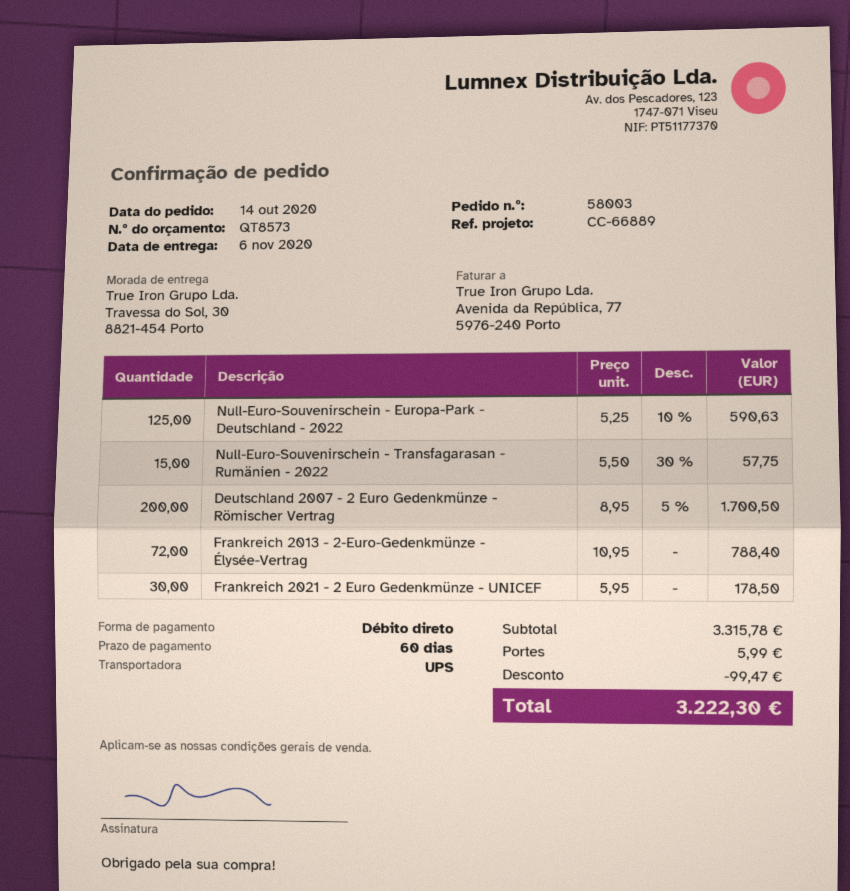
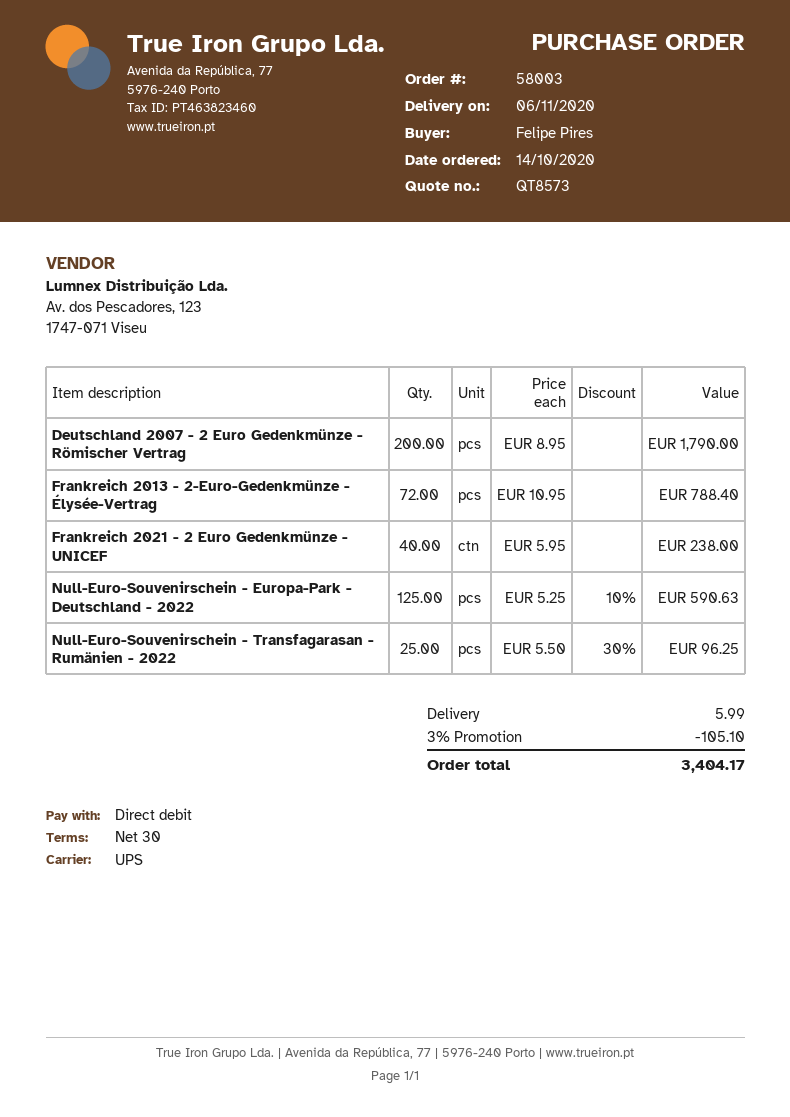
payment terms: 60 days -> 30 days
Null-Euro-Souvenirschein - Transfagarasan - Rumänien - 2022: 15 x 5.50 - 30% = 57.75 -> 25 x 5.50 - 30% = 96.25
Deutschland 2007 - 2 Euro Gedenkmünze - Römischer Vertrag: 200 x 8.95 - 5% = 1700.50 -> 200 x 8.95 = 1790.00
Frankreich 2021 - 2 Euro Gedenkmünze - UNICEF: 30 x 5.95 = 178.50 -> 40 x 5.95 = 238.00
discount: 99.47 -> 105.10
total: 3222.30 -> 3404.17

